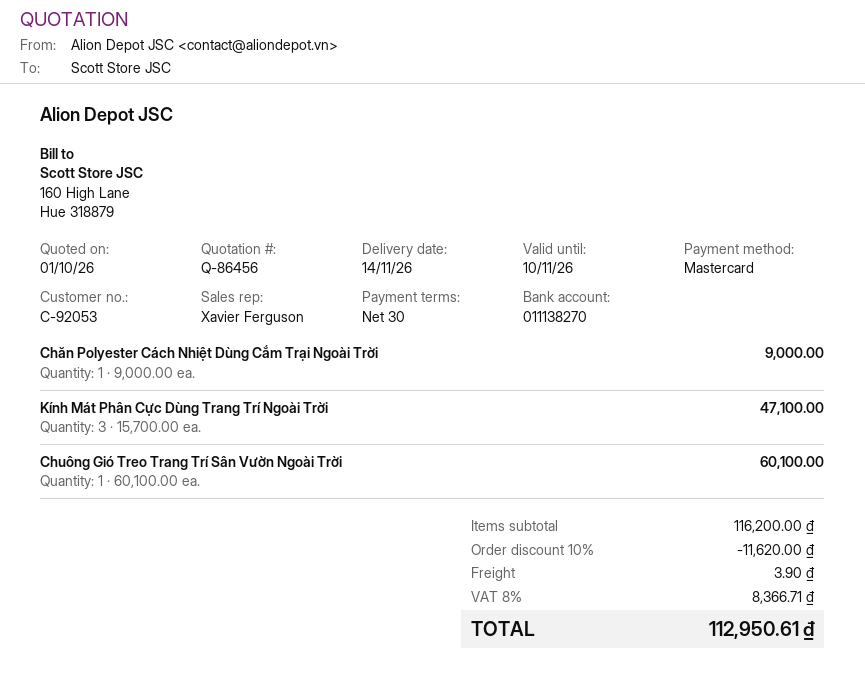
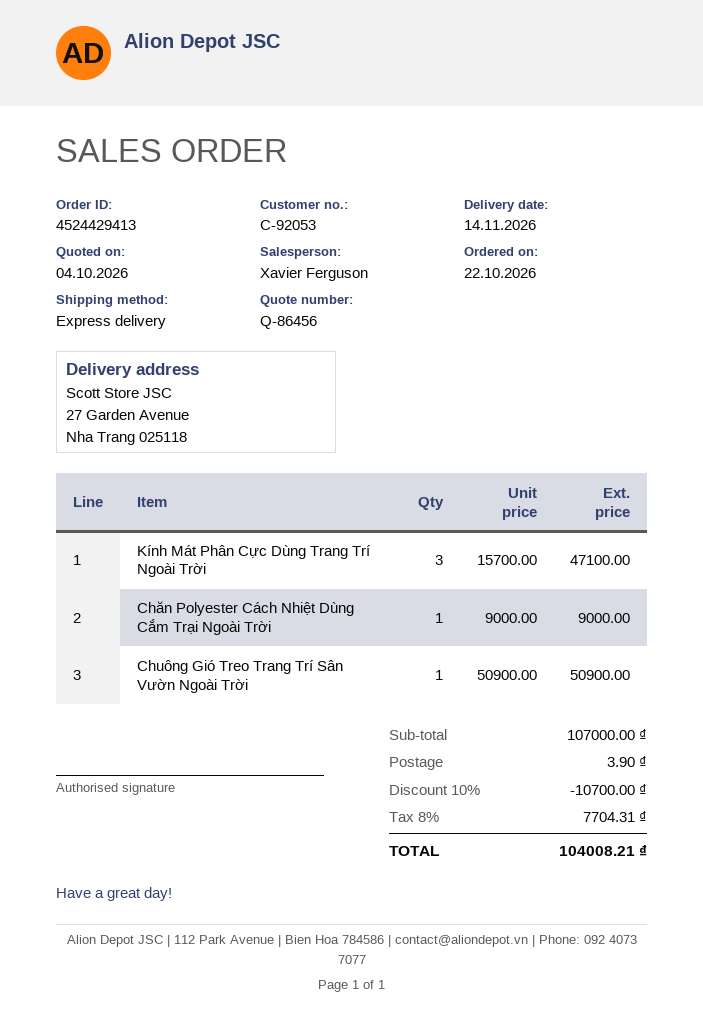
quote date: 2026-10-01 -> 2026-10-04
Chuông Gió Treo Trang Trí Sân Vườn Ngoài Trời: 1 x 60100.00 = 60100.00 -> 1 x 50900.00 = 50900.00
subtotal: 116200.00 -> 107000.00
discount: 10% = 11620.00 -> 10% = 10700.00
tax: 8% = 8366.71 -> 8% = 7704.31
total: 112950.61 -> 104008.21

